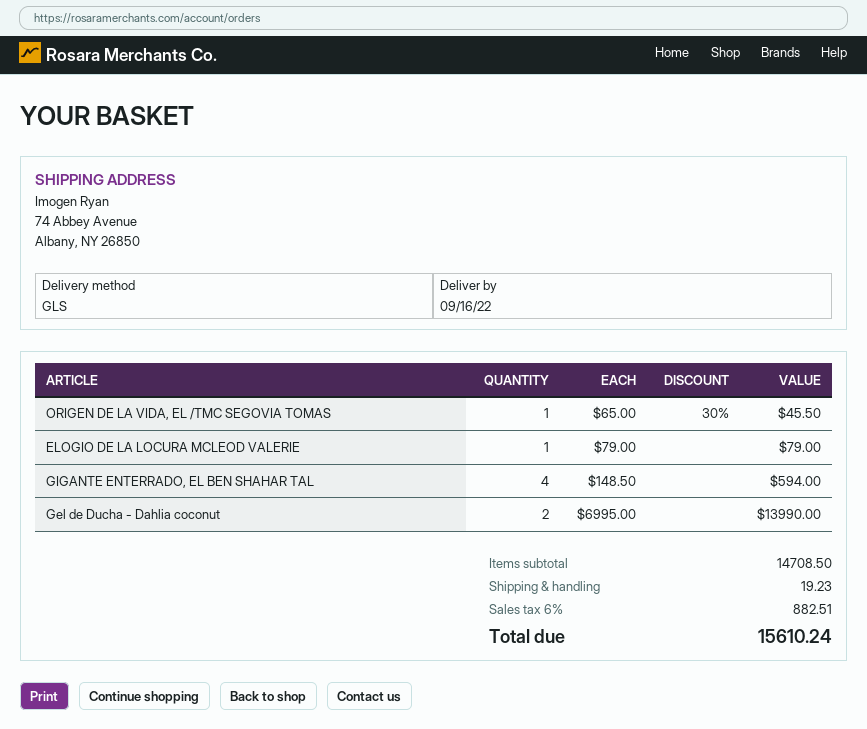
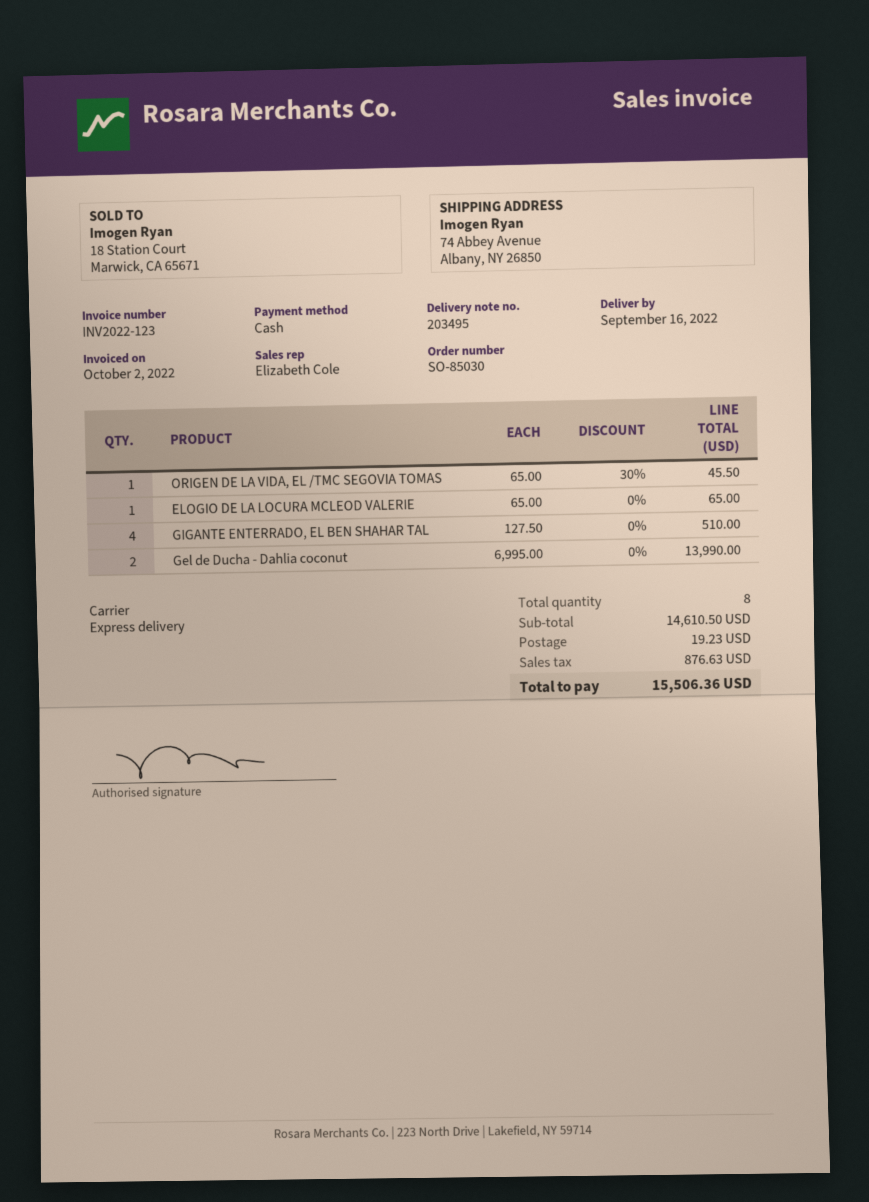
shipping method: GLS -> express
ELOGIO DE LA LOCURA MCLEOD VALERIE: 1 x 79.00 = 79.00 -> 1 x 65.00 = 65.00
GIGANTE ENTERRADO, EL BEN SHAHAR TAL: 4 x 148.50 = 594.00 -> 4 x 127.50 = 510.00
subtotal: 14708.50 -> 14610.50
tax: 882.51 -> 876.63
total: 15610.24 -> 15506.36

